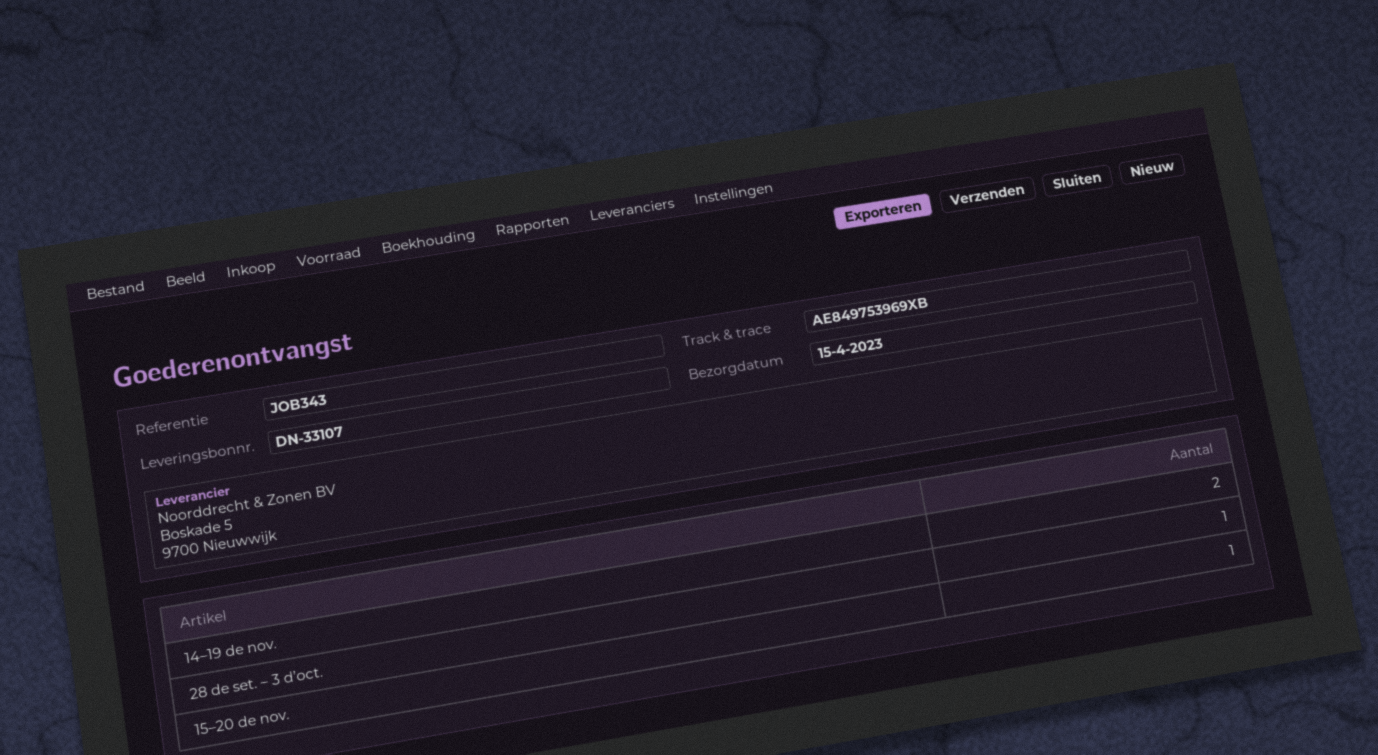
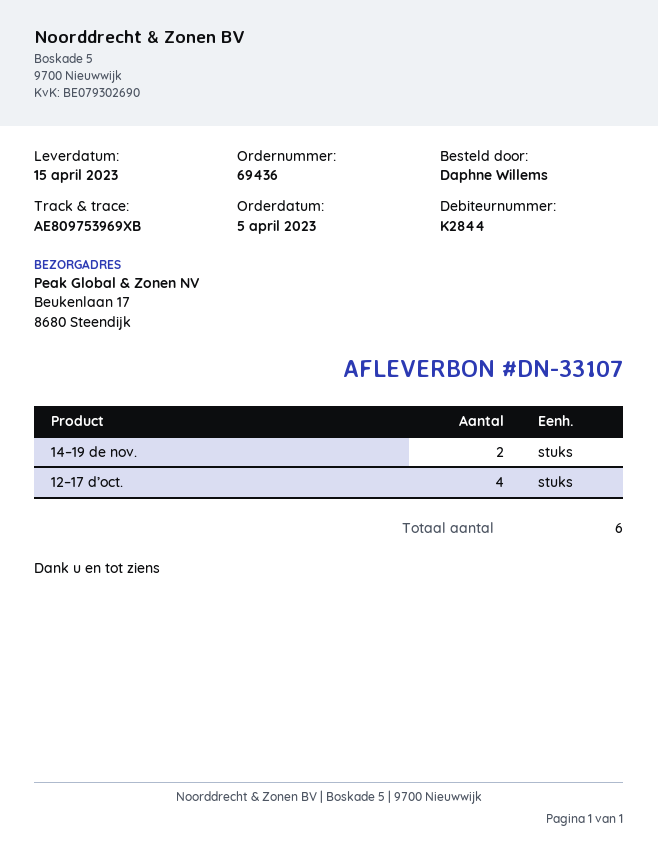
tracking number: AE849753969XB -> AE809753969XB
28 de set. – 3 d’oct.: 1 -> none
15–20 de nov.: 1 -> none
12–17 d’oct.: none -> 4

